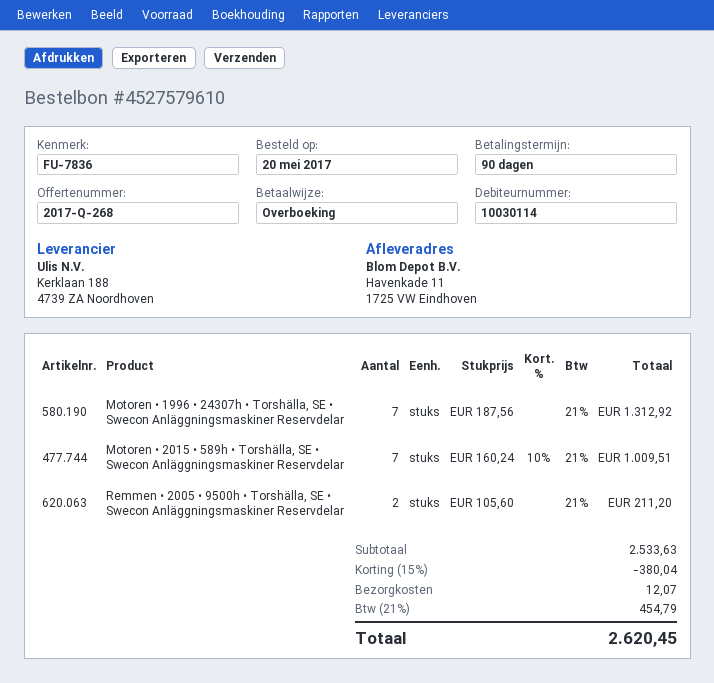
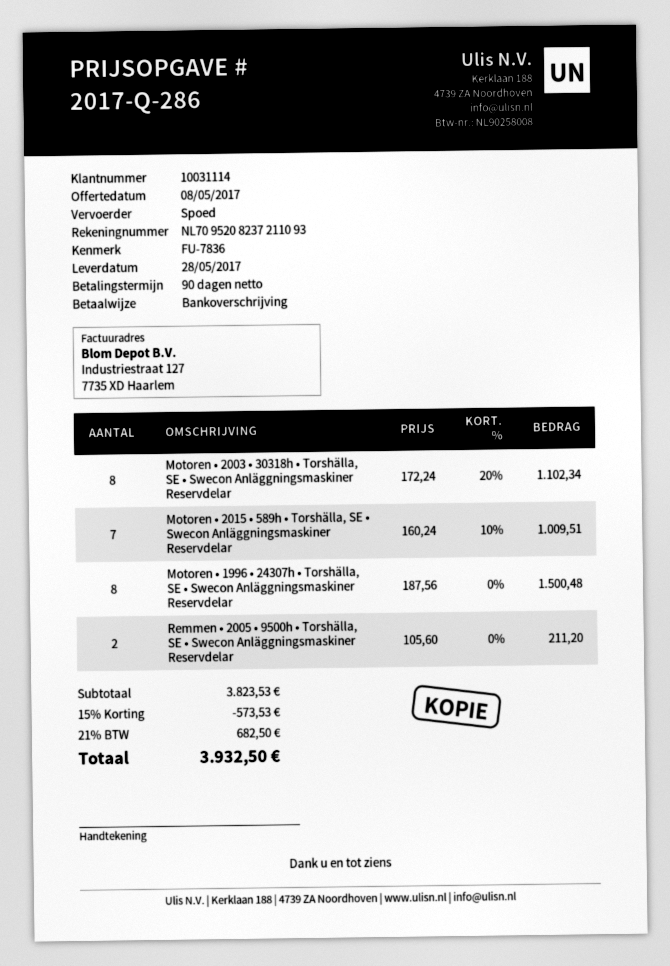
quote number: 2017-Q-268 -> 2017-Q-286
customer number: 10030114 -> 10031114
Motoren • 1996 • 24307h • Torshälla, SE • Swecon Anläggningsmaskiner Reservdelar: 7 x 187.56 = 1312.92 -> 8 x 187.56 = 1500.48
Motoren • 2003 • 30318h • Torshälla, SE • Swecon Anläggningsmaskiner Reservdelar: none -> 8 x 172.24 - 20% = 1102.34
subtotal: 2533.63 -> 3823.53
discount: 15% = 380.04 -> 15% = 573.53
shipping: 12.07 -> none
tax: 21% = 454.79 -> 21% = 682.50
total: 2620.45 -> 3932.50

